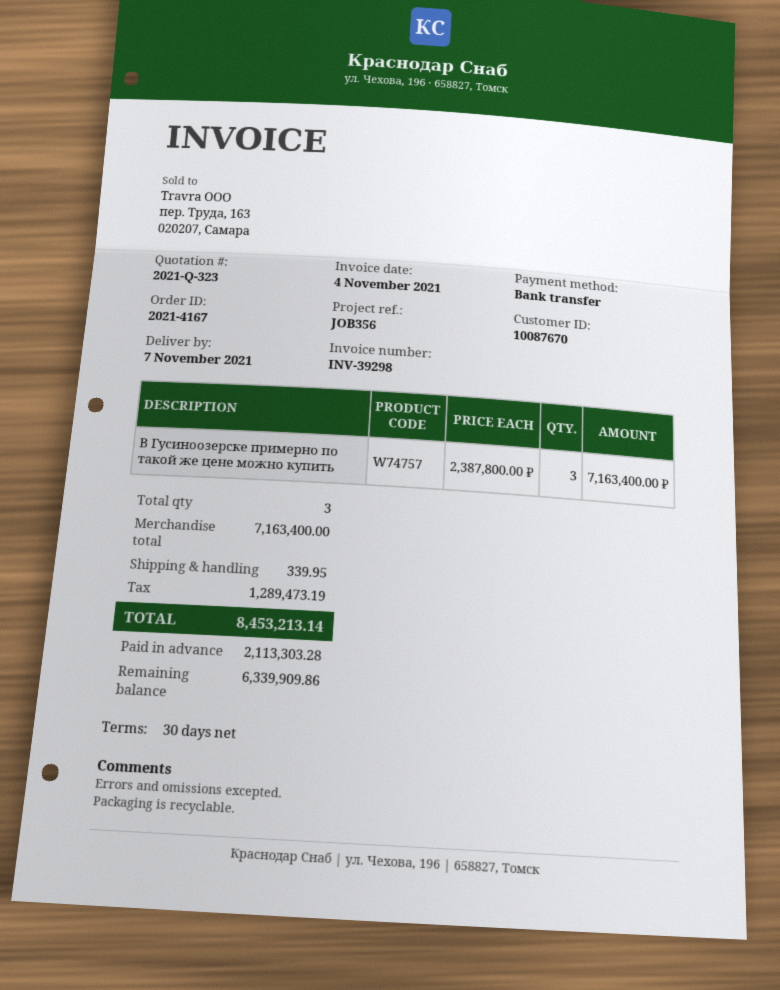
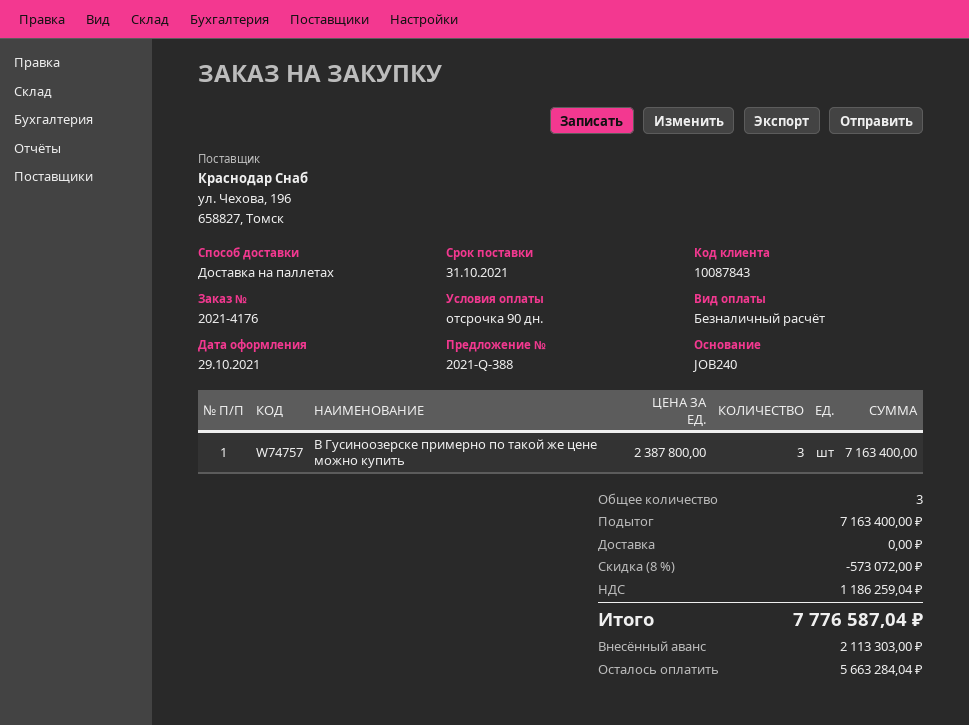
quote number: 2021-Q-323 -> 2021-Q-388
order number: 2021-4167 -> 2021-4176
delivery date: 2021-11-07 -> 2021-10-31
payment terms: 30 days -> 90 days
customer number: 10087670 -> 10087843
reference: JOB356 -> JOB240
discount: none -> 8% = 573072.00
shipping: 339.95 -> 0.00
tax: 1289473.19 -> 1186259.04
total: 8453213.14 -> 7776587.04
deposit: 2113303.28 -> 2113303.00
balance: 6339909.86 -> 5663284.04

